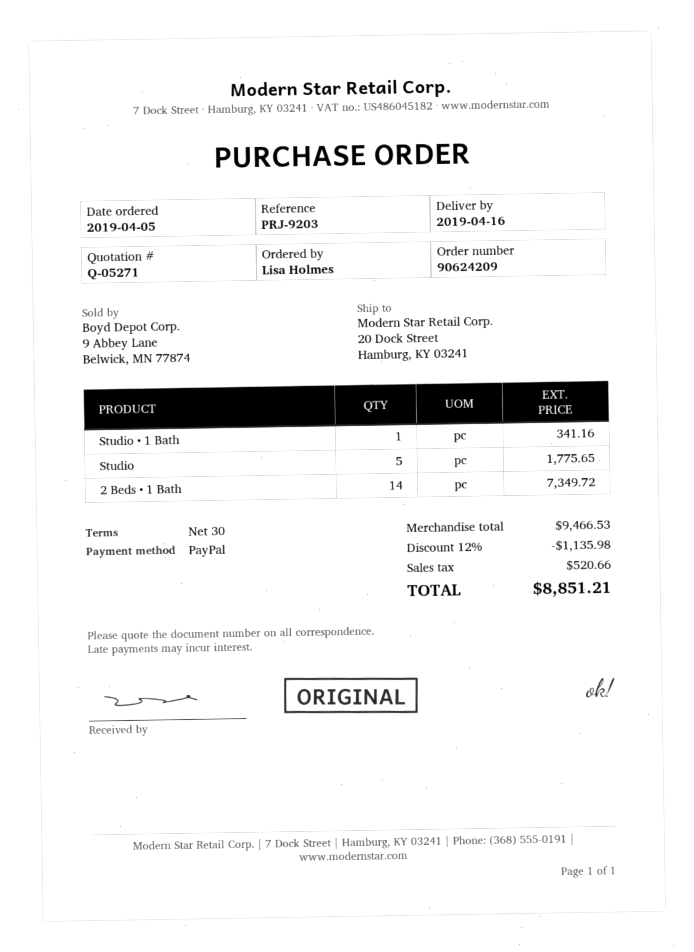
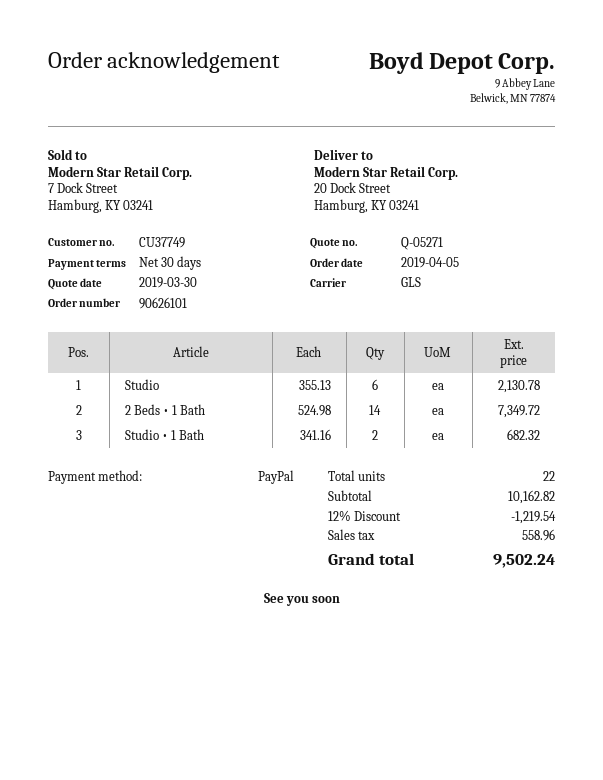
order number: 90624209 -> 90626101
Studio • 1 Bath: 1 for 341.16 -> 2 for 682.32
Studio: 5 for 1775.65 -> 6 for 2130.78
subtotal: 9466.53 -> 10162.82
discount: 12% = 1135.98 -> 12% = 1219.54
tax: 520.66 -> 558.96
total: 8851.21 -> 9502.24

